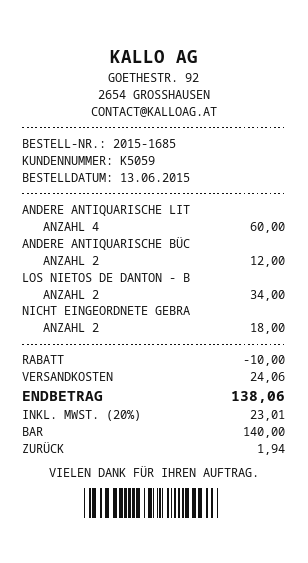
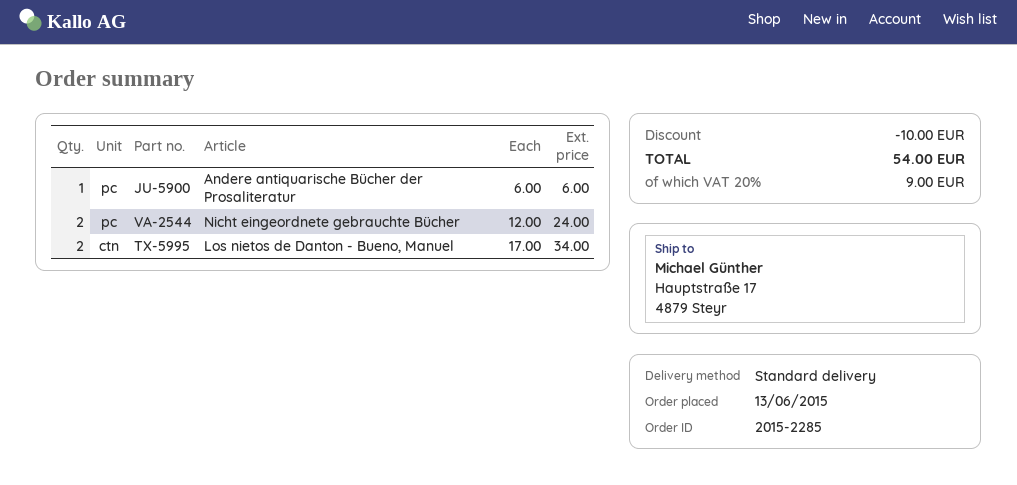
order number: 2015-1685 -> 2015-2285
ANDERE ANTIQUARISCHE LIT: 4 for 60.00 -> none
ANDERE ANTIQUARISCHE BÜC: 2 for 12.00 -> 1 for 6.00
NICHT EINGEORDNETE GEBRA: 2 for 18.00 -> 2 for 24.00
shipping: 24.06 -> none
tax: 20% = 23.01 -> 20% = 9.00
total: 138.06 -> 54.00

